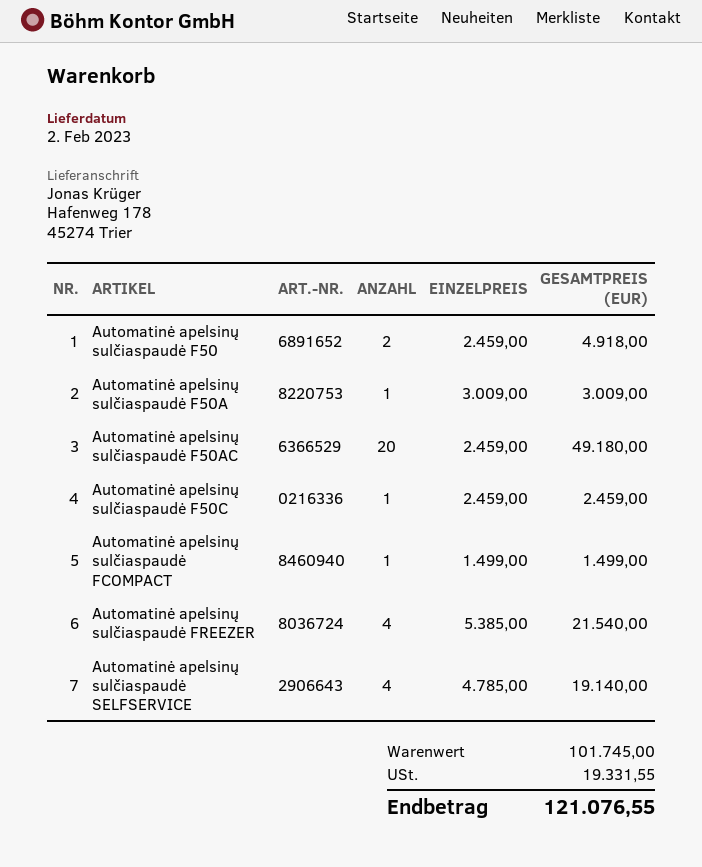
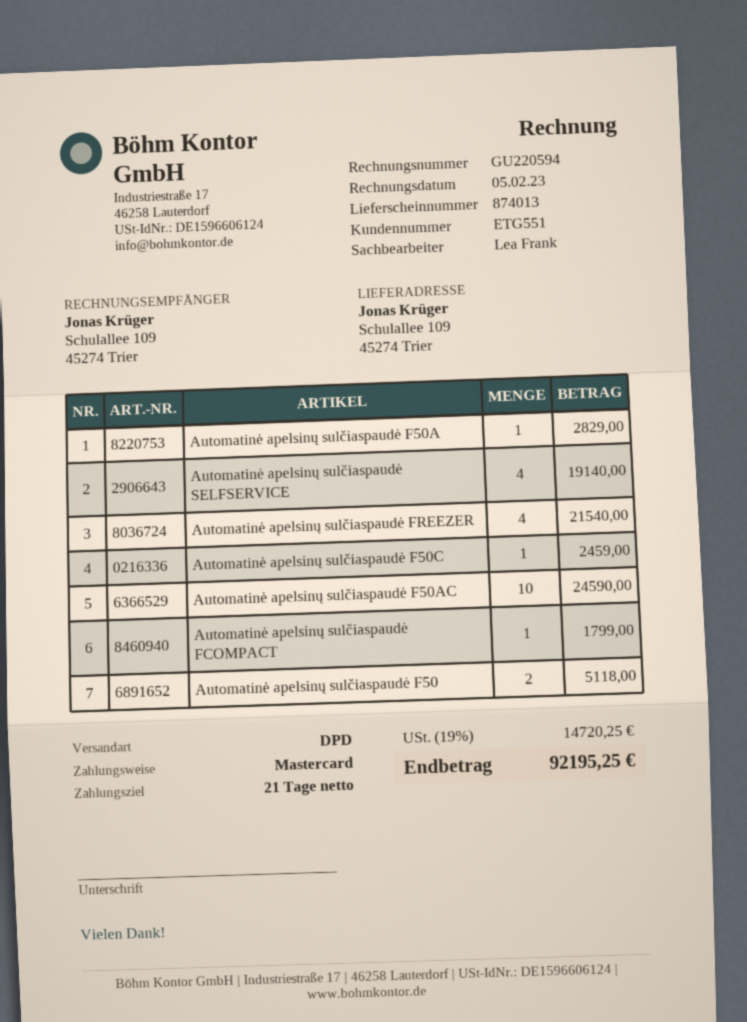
ship to: Hafenweg 178, 45274 Trier -> Schulallee 109, 45274 Trier
Automatinė apelsinų sulčiaspaudė F50: 2 for 4918.00 -> 2 for 5118.00
Automatinė apelsinų sulčiaspaudė F50A: 1 for 3009.00 -> 1 for 2829.00
Automatinė apelsinų sulčiaspaudė F50AC: 20 for 49180.00 -> 10 for 24590.00
Automatinė apelsinų sulčiaspaudė FCOMPACT: 1 for 1499.00 -> 1 for 1799.00
tax: 19331.55 -> 14720.25
total: 121076.55 -> 92195.25

